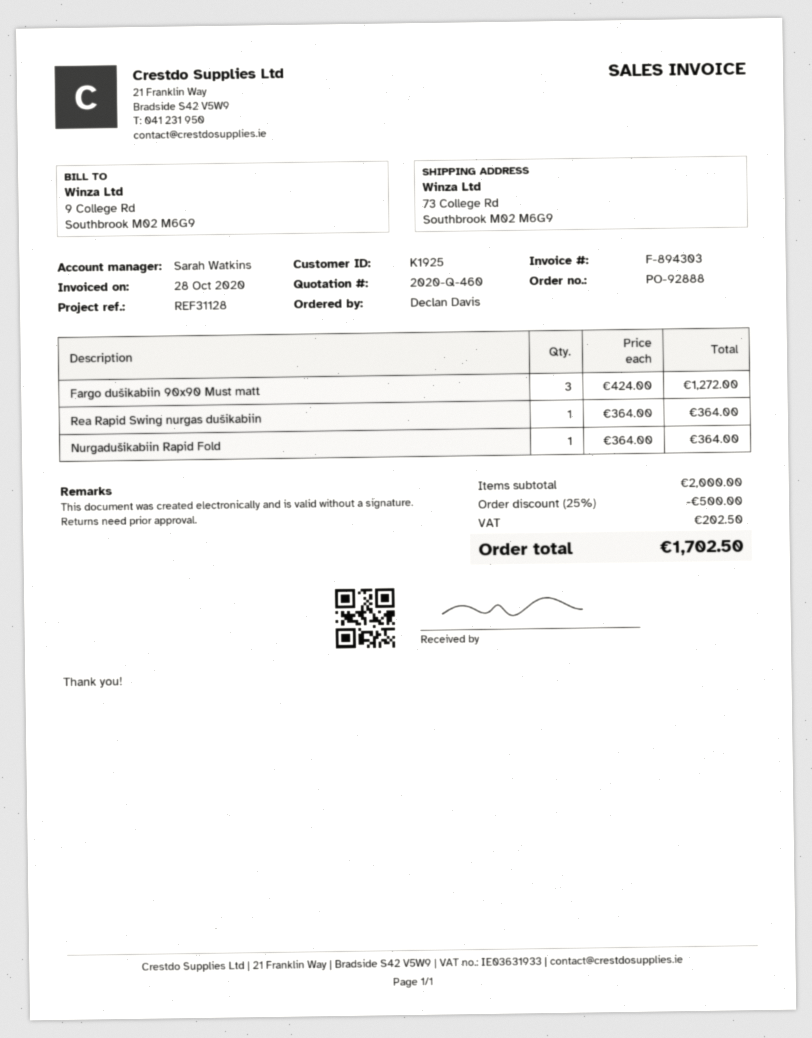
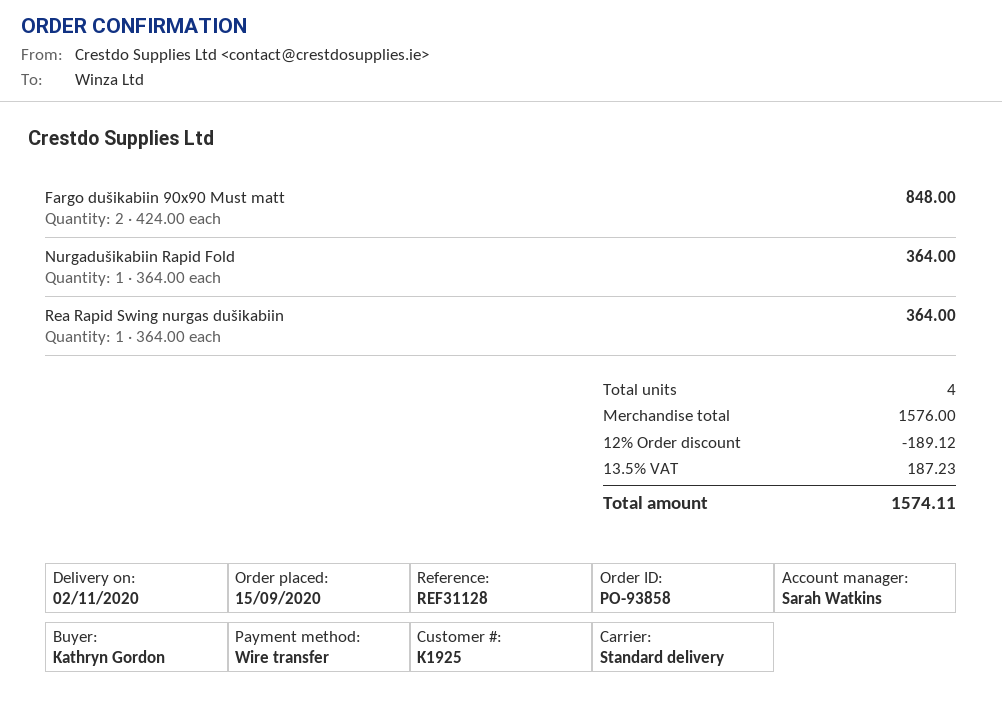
order number: PO-92888 -> PO-93858
ordered by: Declan Davis -> Kathryn Gordon
Fargo dušikabiin 90x90 Must matt: 3 x 424.00 = 1272.00 -> 2 x 424.00 = 848.00
subtotal: 2000.00 -> 1576.00
discount: 25% = 500.00 -> 12% = 189.12
tax: 202.50 -> 187.23
total: 1702.50 -> 1574.11

